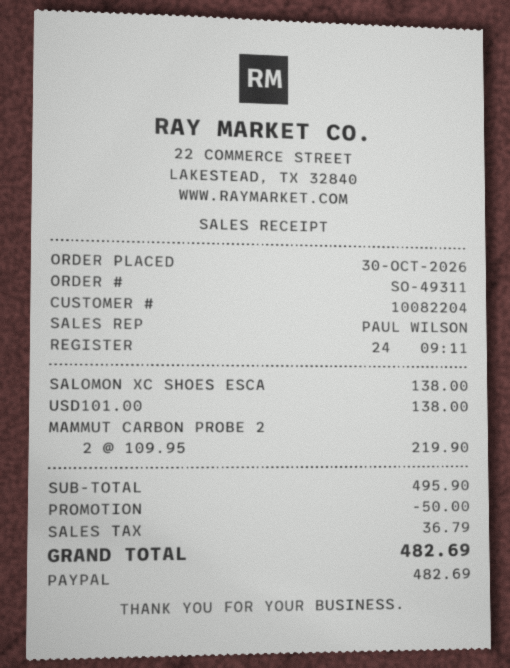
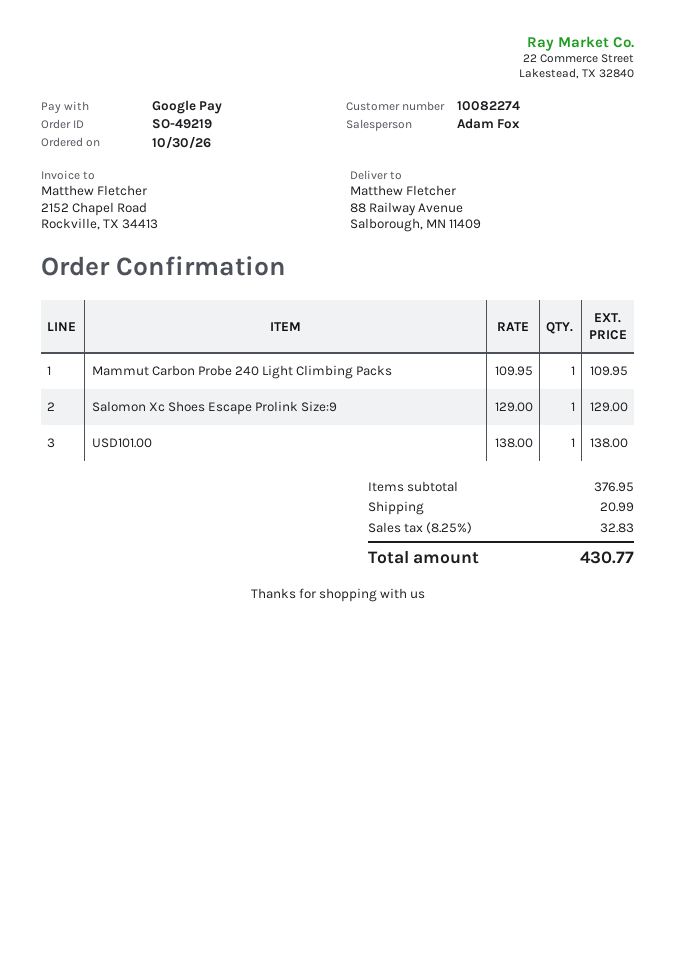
order number: SO-49311 -> SO-49219
customer number: 10082204 -> 10082274
sales rep: PAUL WILSON -> Adam Fox
payment method: PayPal -> Google Pay
SALOMON XC SHOES ESCA: 1 x 138.00 = 138.00 -> 1 x 129.00 = 129.00
MAMMUT CARBON PROBE 2: 2 x 109.95 = 219.90 -> 1 x 109.95 = 109.95
subtotal: 495.90 -> 376.95
discount: 50.00 -> none
shipping: none -> 20.99
tax: 36.79 -> 32.83
total: 482.69 -> 430.77

